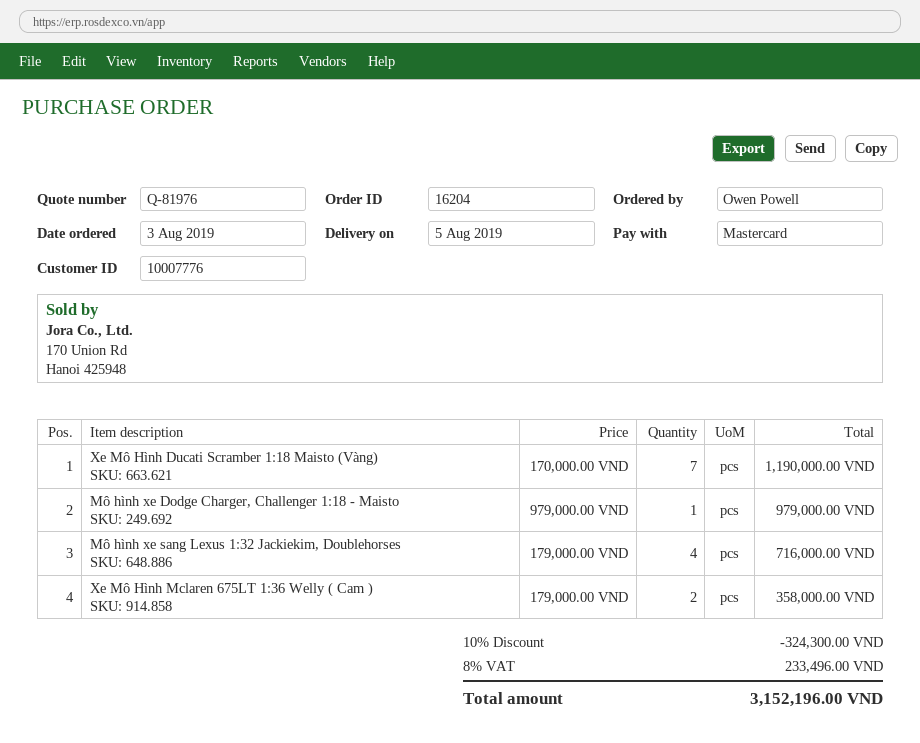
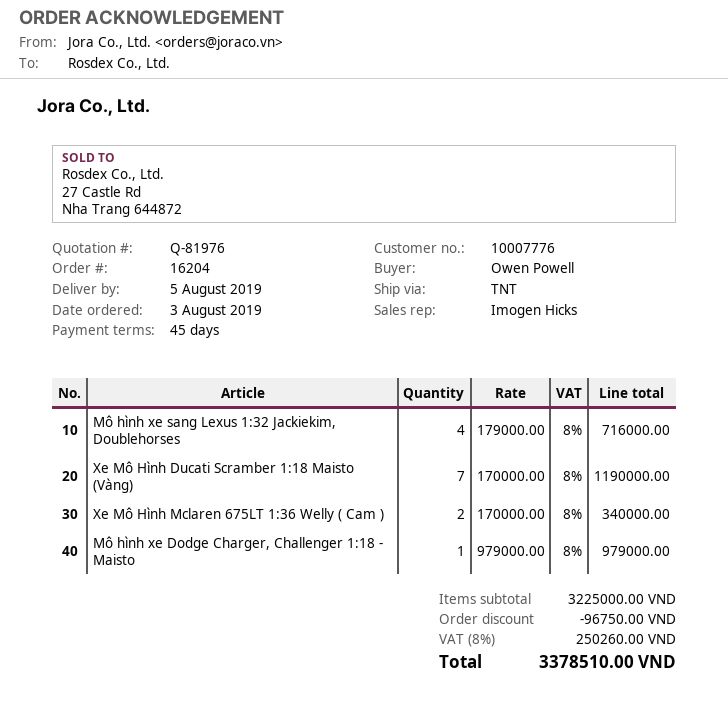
Xe Mô Hình Mclaren 675LT 1:36 Welly ( Cam ): 2 x 179000.00 = 358000.00 -> 2 x 170000.00 = 340000.00
discount: 324300.00 -> 96750.00
tax: 8% = 233496.00 -> 8% = 250260.00
total: 3152196.00 -> 3378510.00

